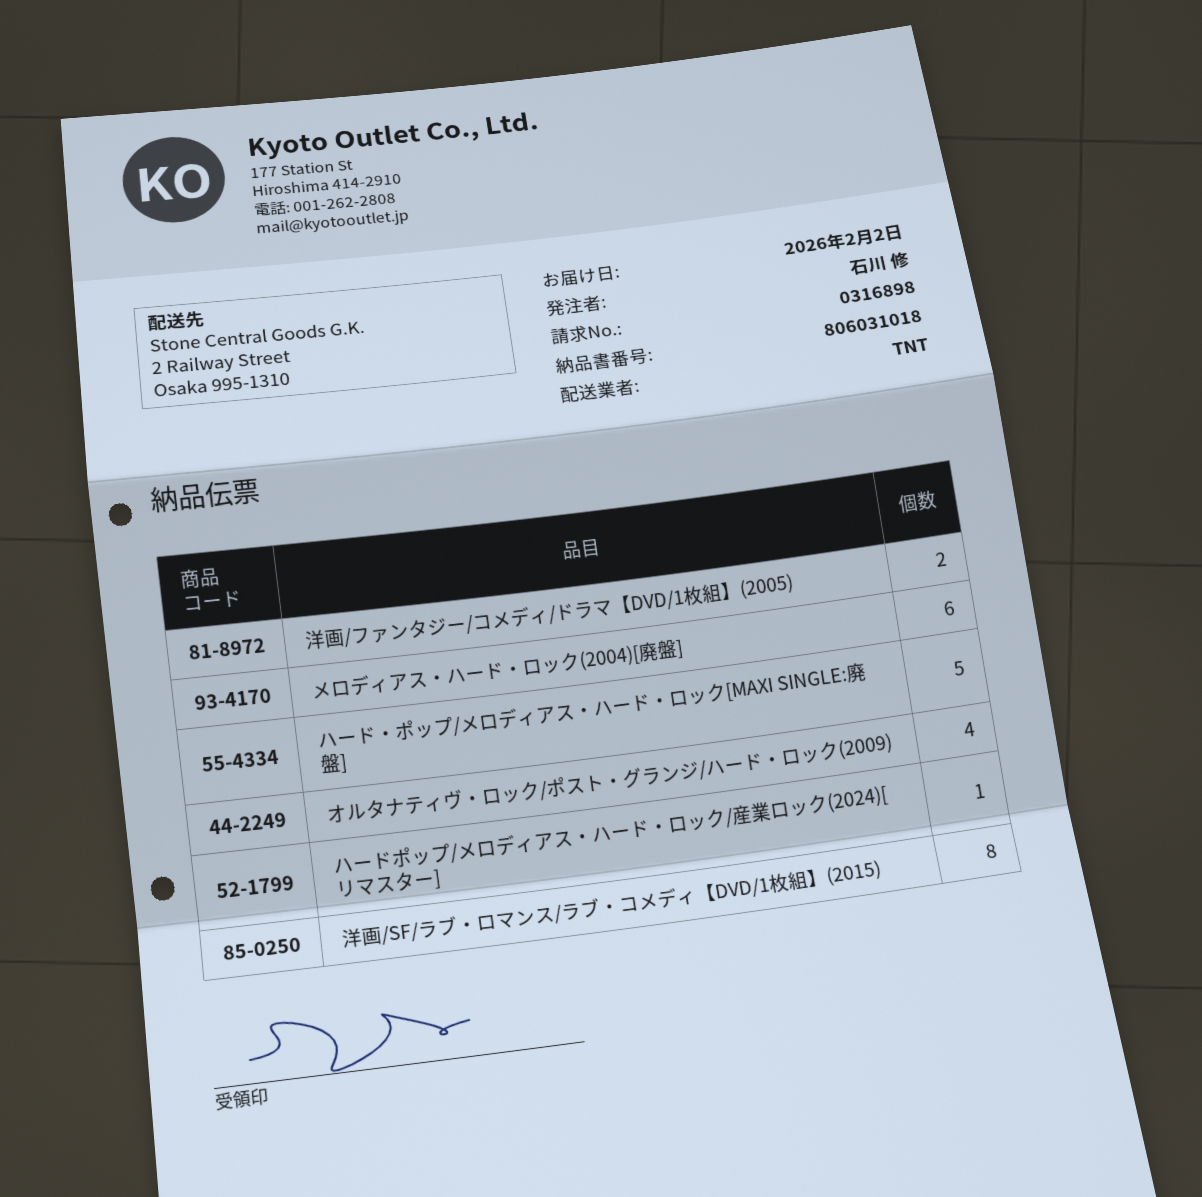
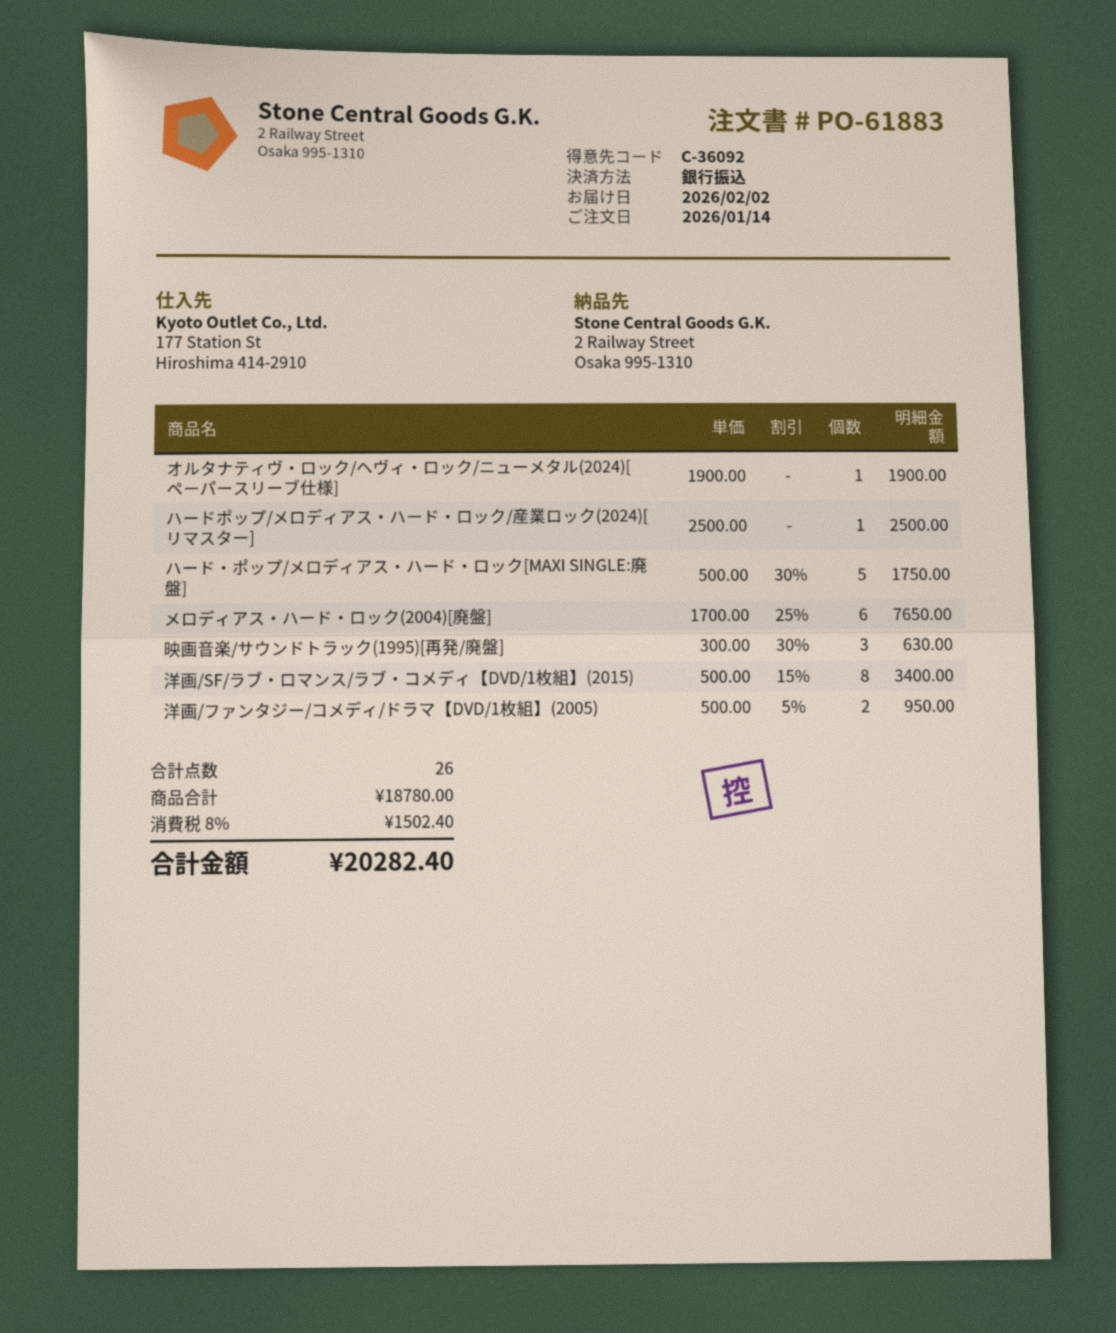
オルタナティヴ・ロック/ポスト・グランジ/ハード・ロック(2009): 4 -> none
オルタナティヴ・ロック/ヘヴィ・ロック/ニューメタル(2024)[ペーパースリーブ仕様]: none -> 1
映画音楽/サウンドトラック(1995)[再発/廃盤]: none -> 3

